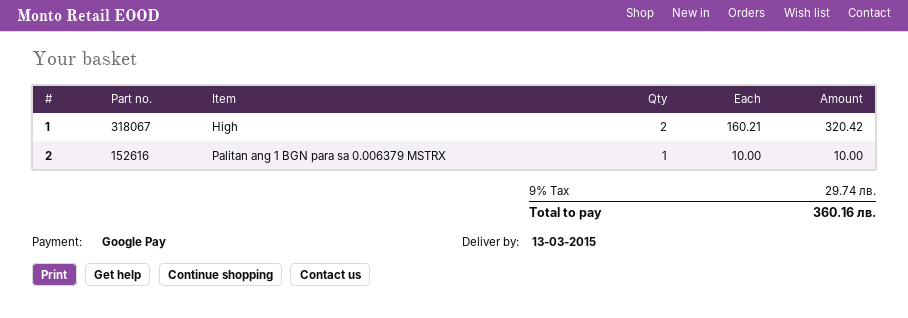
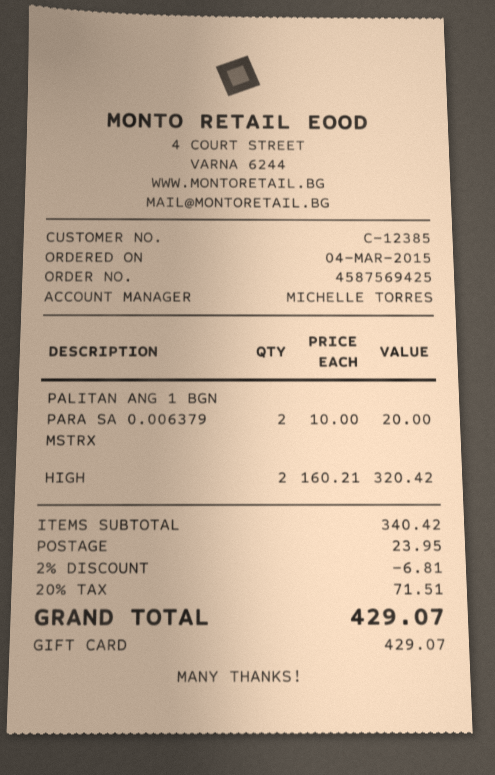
payment method: Google Pay -> gift card
Palitan ang 1 BGN para sa 0.006379 MSTRX: 1 x 10.00 = 10.00 -> 2 x 10.00 = 20.00
discount: none -> 2% = 6.81
shipping: none -> 23.95
tax: 9% = 29.74 -> 20% = 71.51
total: 360.16 -> 429.07

